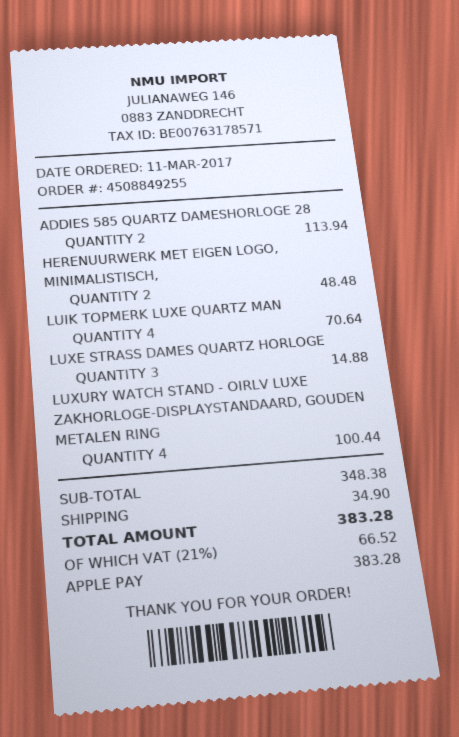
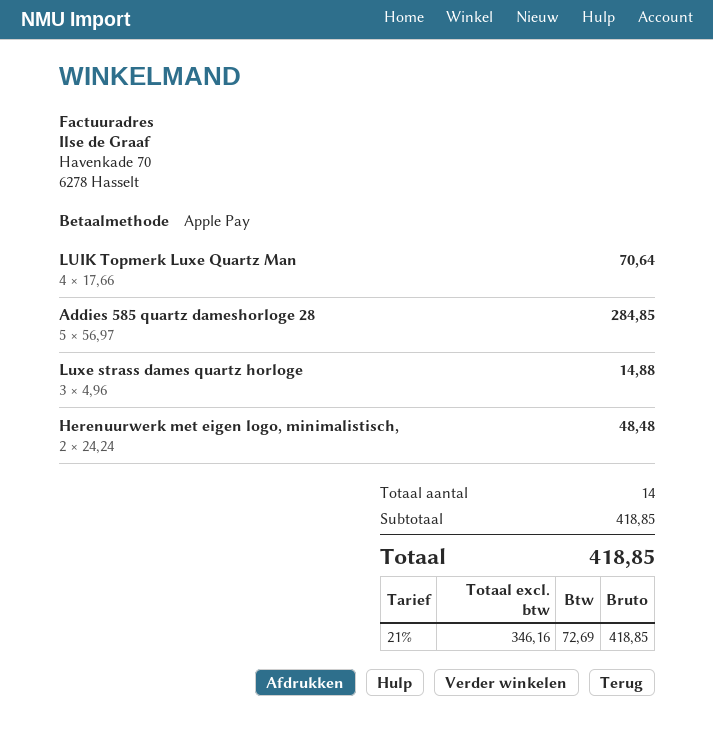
ADDIES 585 QUARTZ DAMESHORLOGE 28: 2 for 113.94 -> 5 for 284.85
LUXURY WATCH STAND - OIRLV LUXE ZAKHORLOGE-DISPLAYSTANDAARD, GOUDEN METALEN RING: 4 for 100.44 -> none
subtotal: 348.38 -> 418.85
shipping: 34.90 -> none
tax: 21% = 66.52 -> 21% = 72.69
total: 383.28 -> 418.85

